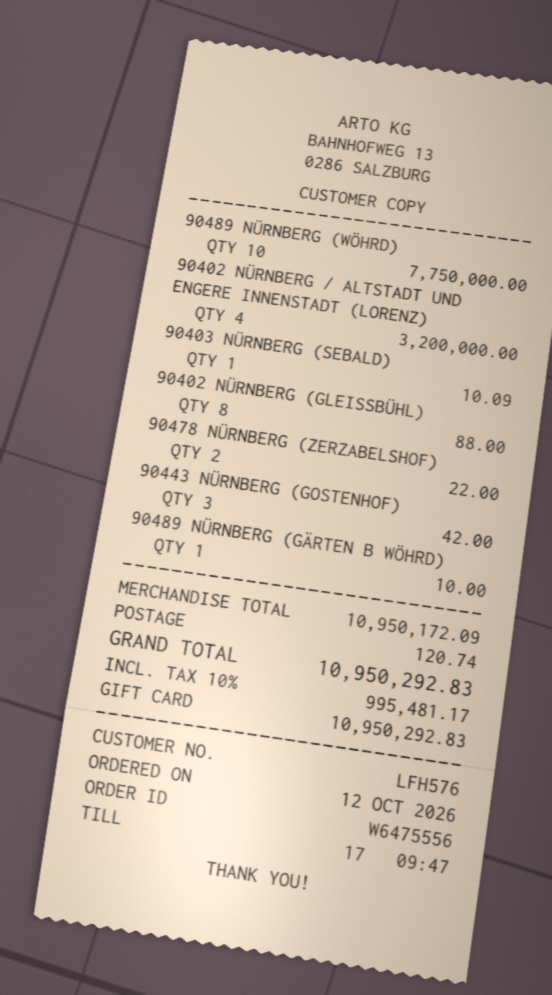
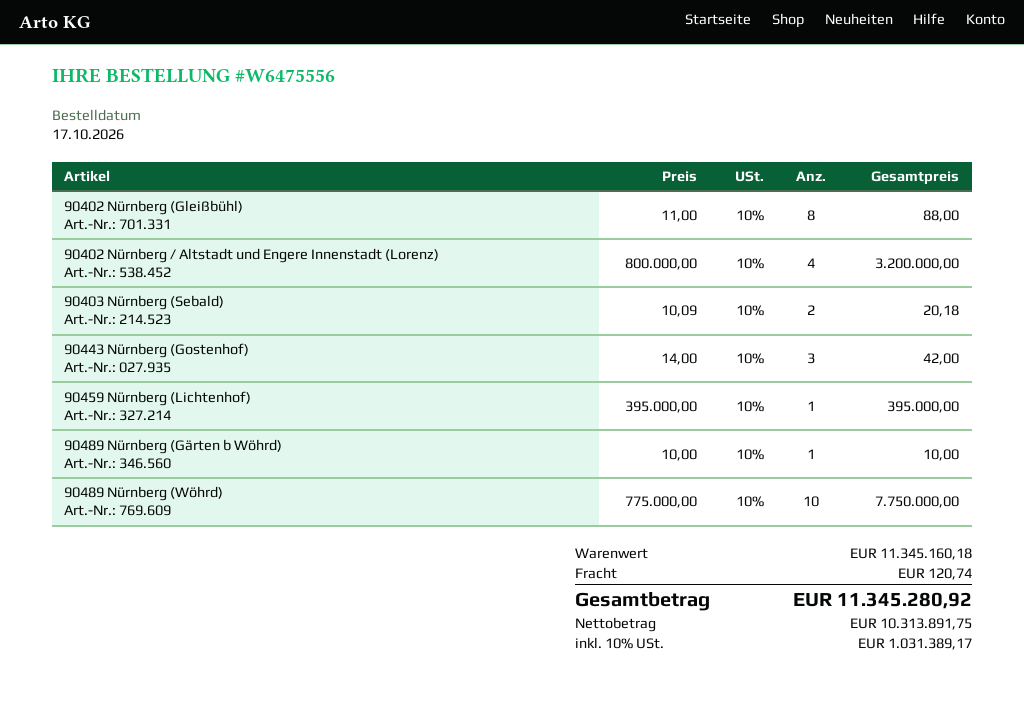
order date: 2026-10-12 -> 2026-10-17
90403 NÜRNBERG (SEBALD): 1 for 10.09 -> 2 for 20.18
90478 NÜRNBERG (ZERZABELSHOF): 2 for 22.00 -> none
90459 Nürnberg (Lichtenhof): none -> 1 for 395000.00
subtotal: 10950172.09 -> 11345160.18
tax: 10% = 995481.17 -> 10% = 1031389.17
total: 10950292.83 -> 11345280.92

